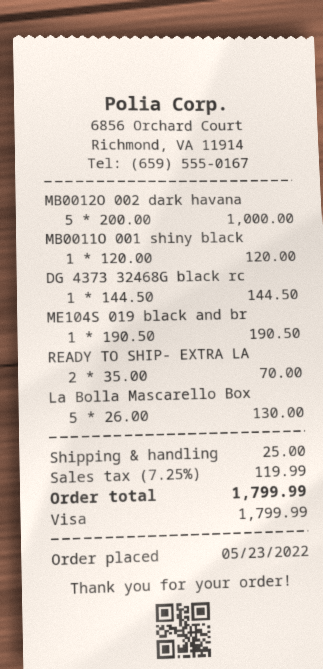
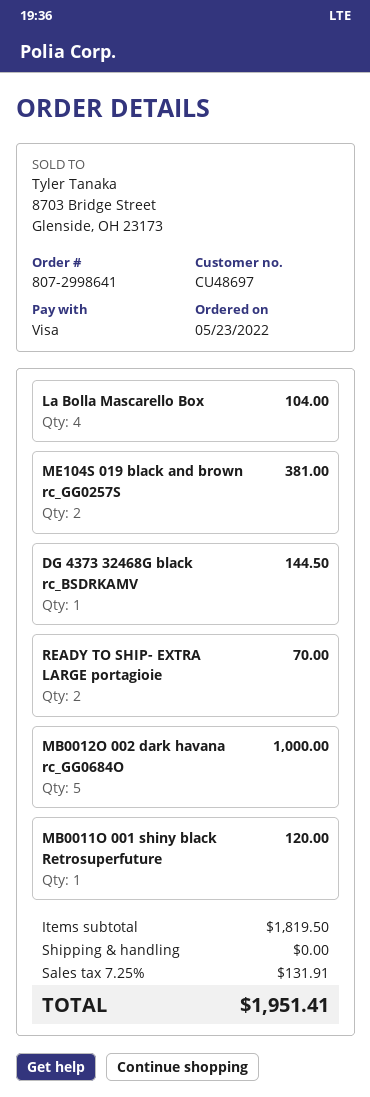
ME104S 019 black and br: 1 for 190.50 -> 2 for 381.00
La Bolla Mascarello Box: 5 for 130.00 -> 4 for 104.00
shipping: 25.00 -> 0.00
tax: 7.25% = 119.99 -> 7.25% = 131.91
total: 1799.99 -> 1951.41

